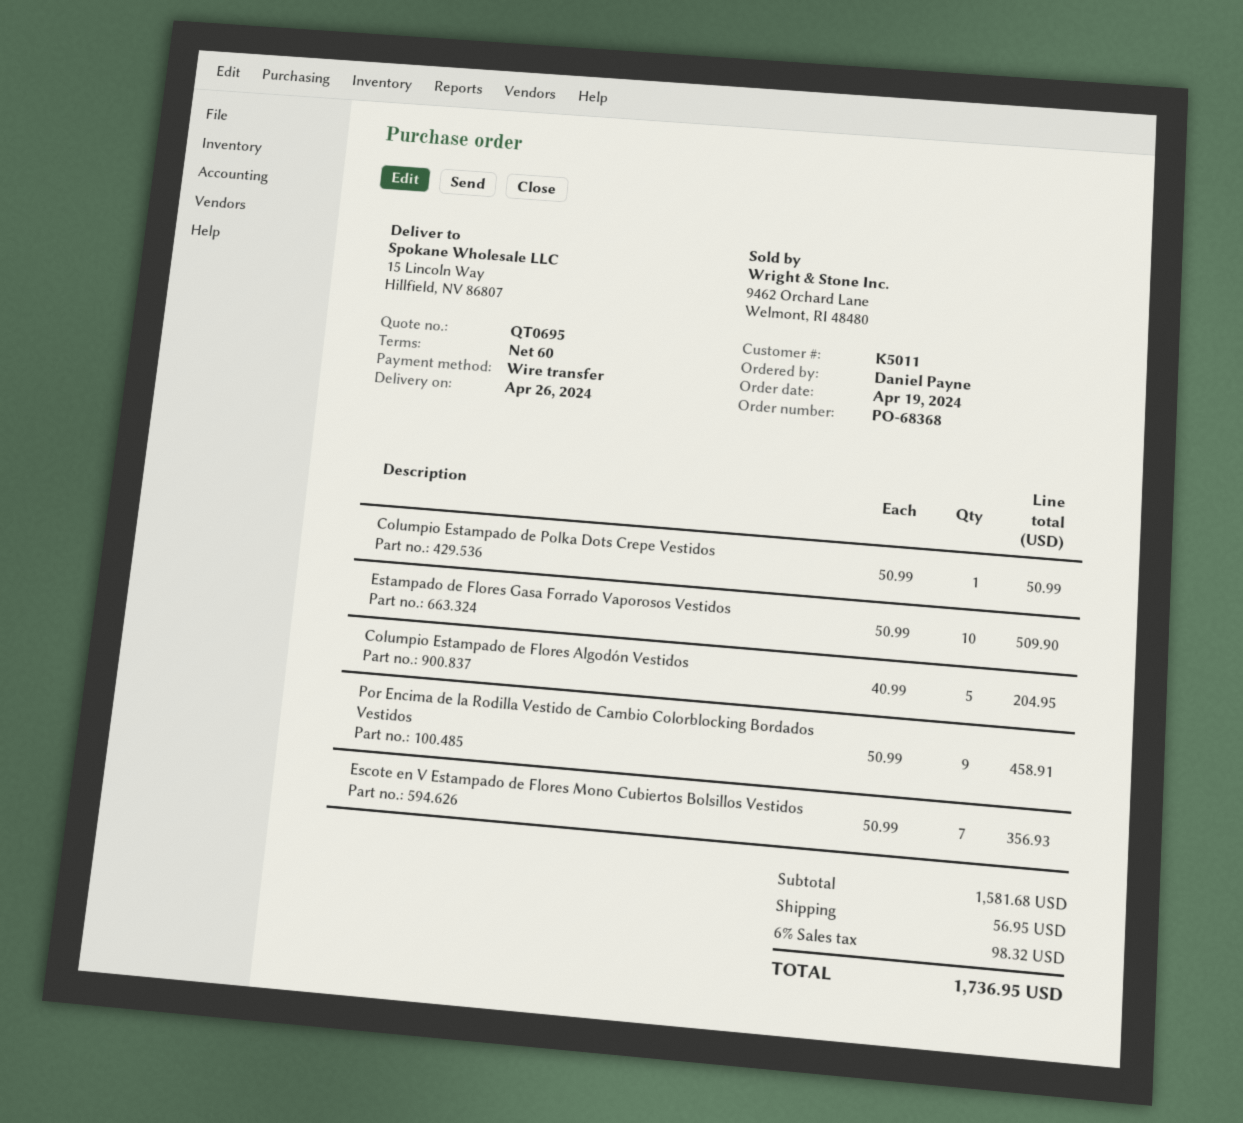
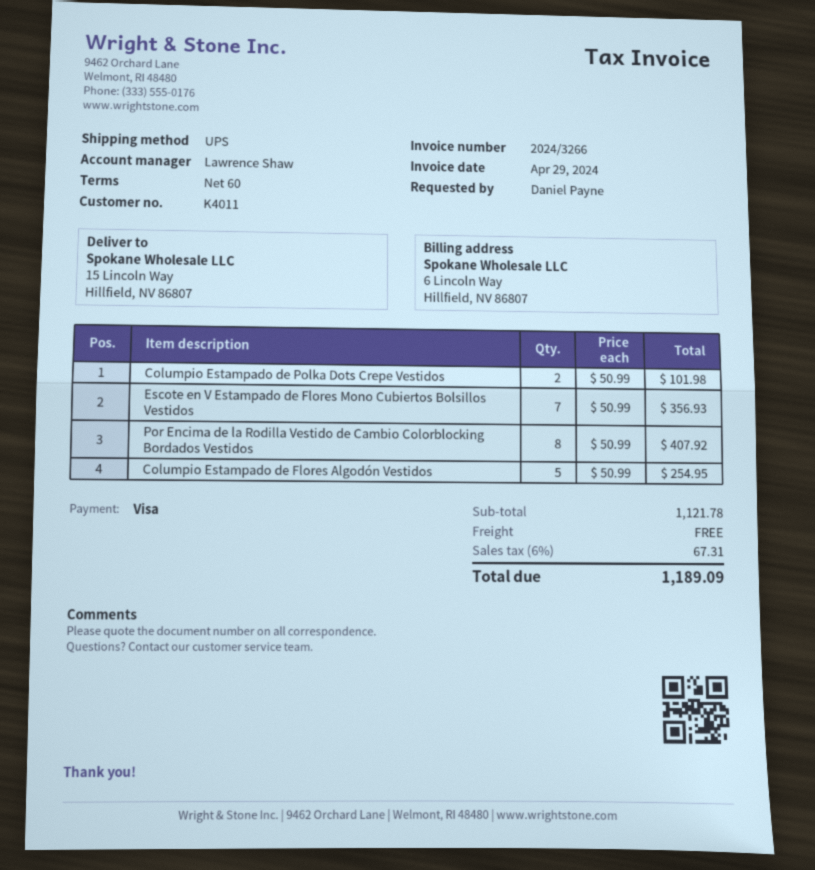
customer number: K5011 -> K4011
payment method: bank transfer -> Visa
Columpio Estampado de Polka Dots Crepe Vestidos: 1 x 50.99 = 50.99 -> 2 x 50.99 = 101.98
Estampado de Flores Gasa Forrado Vaporosos Vestidos: 10 x 50.99 = 509.90 -> none
Columpio Estampado de Flores Algodón Vestidos: 5 x 40.99 = 204.95 -> 5 x 50.99 = 254.95
Por Encima de la Rodilla Vestido de Cambio Colorblocking Bordados Vestidos: 9 x 50.99 = 458.91 -> 8 x 50.99 = 407.92
subtotal: 1581.68 -> 1121.78
shipping: 56.95 -> 0.00
tax: 6% = 98.32 -> 6% = 67.31
total: 1736.95 -> 1189.09

